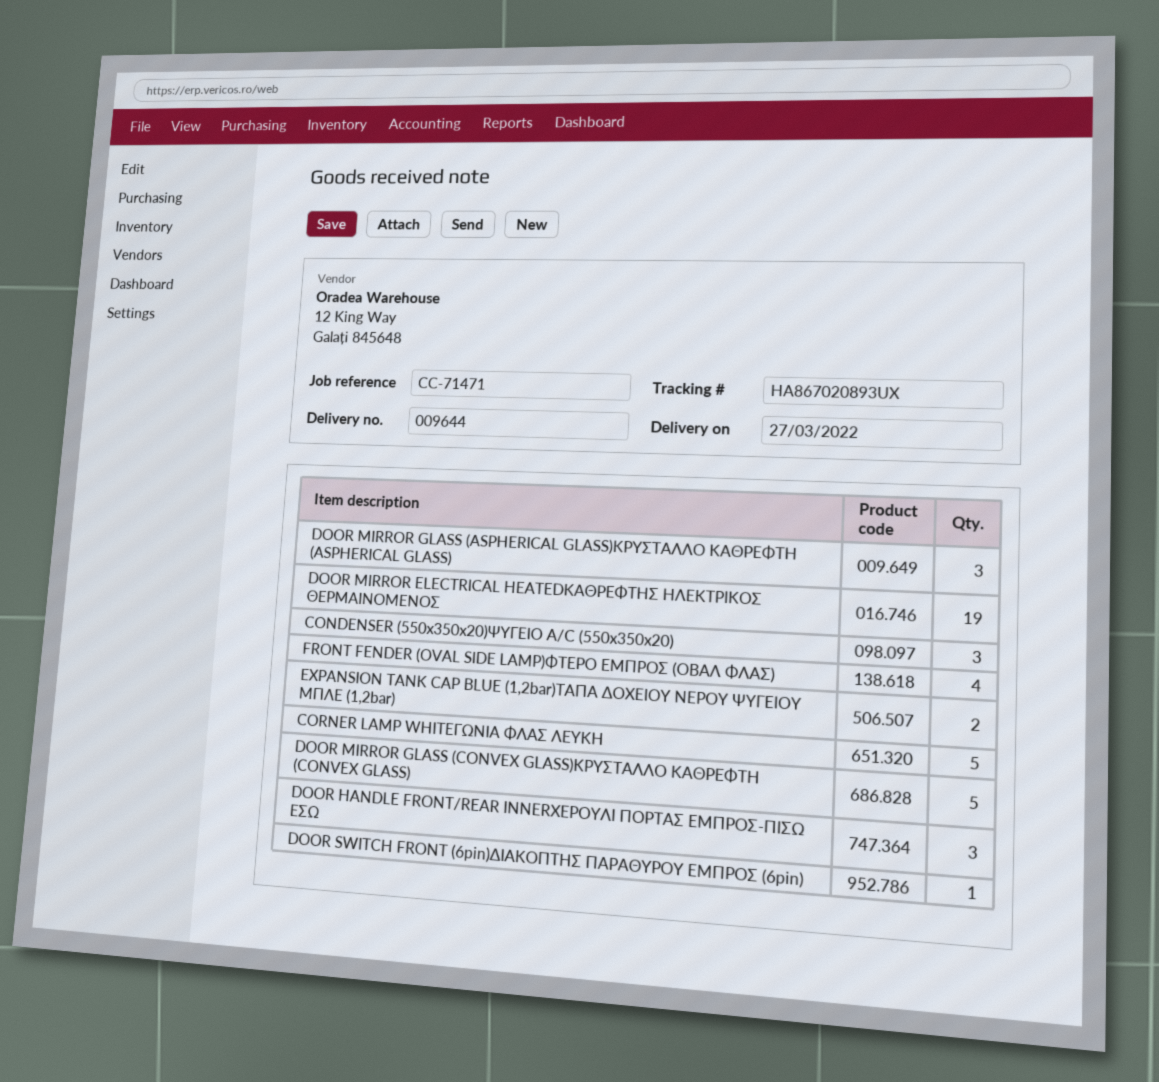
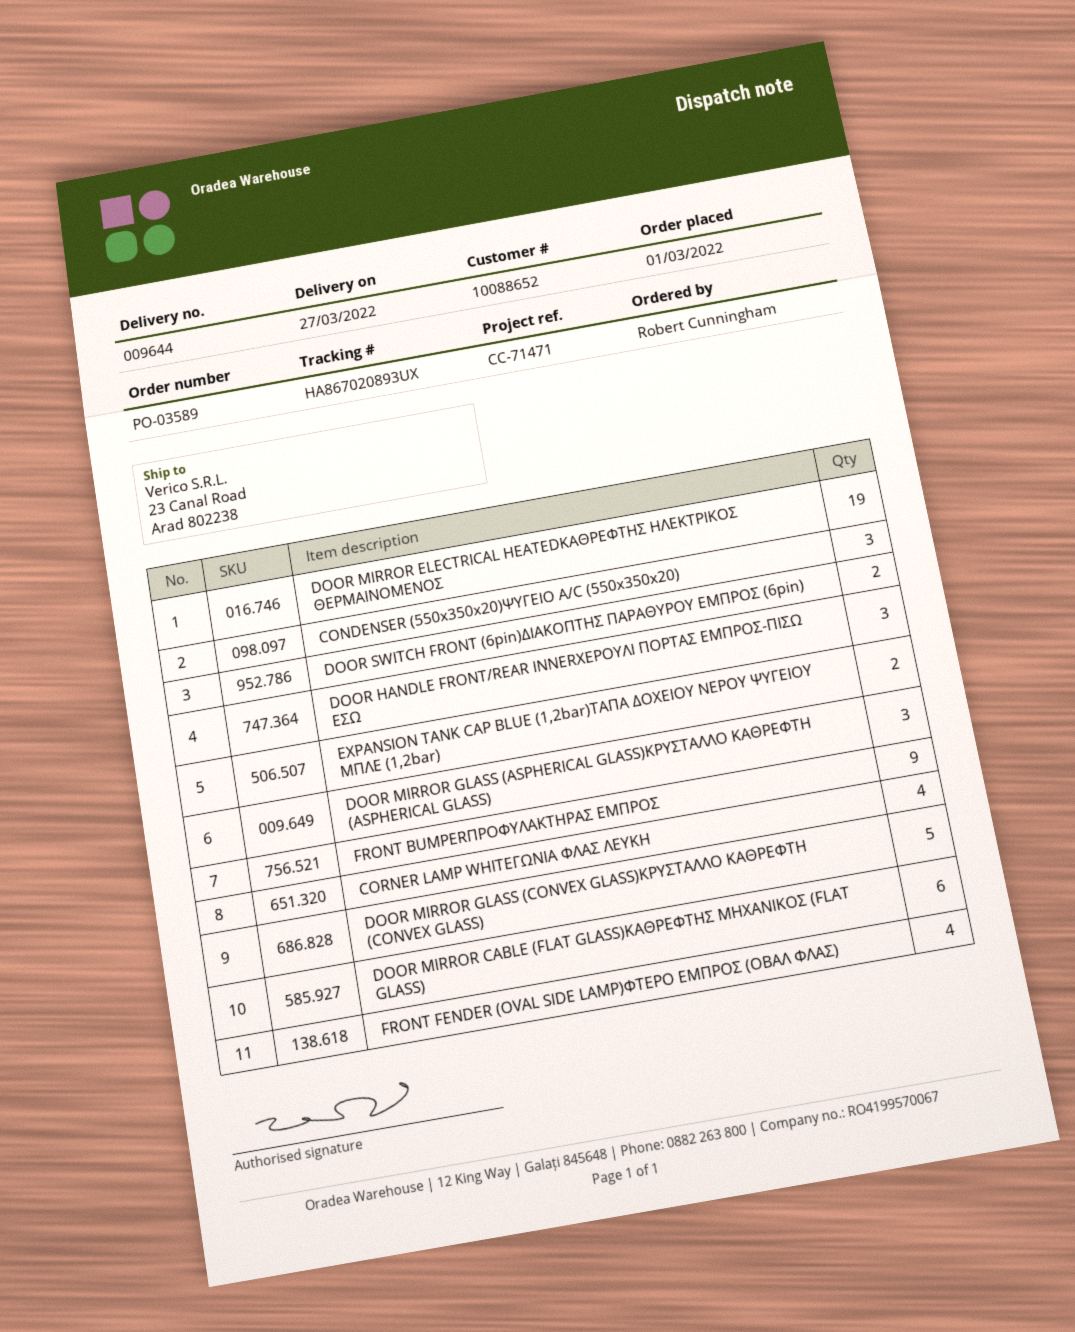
CORNER LAMP WHITEΓΩΝΙΑ ΦΛΑΣ ΛΕΥΚΗ: 5 -> 4
DOOR SWITCH FRONT (6pin)ΔΙΑΚΟΠΤΗΣ ΠΑΡΑΘΥΡΟΥ ΕΜΠΡΟΣ (6pin): 1 -> 2
FRONT BUMPERΠΡΟΦΥΛΑΚΤΗΡΑΣ ΕΜΠΡΟΣ: none -> 9
DOOR MIRROR CABLE (FLAT GLASS)ΚΑΘΡΕΦΤΗΣ ΜΗΧΑΝΙΚΟΣ (FLAT GLASS): none -> 6

